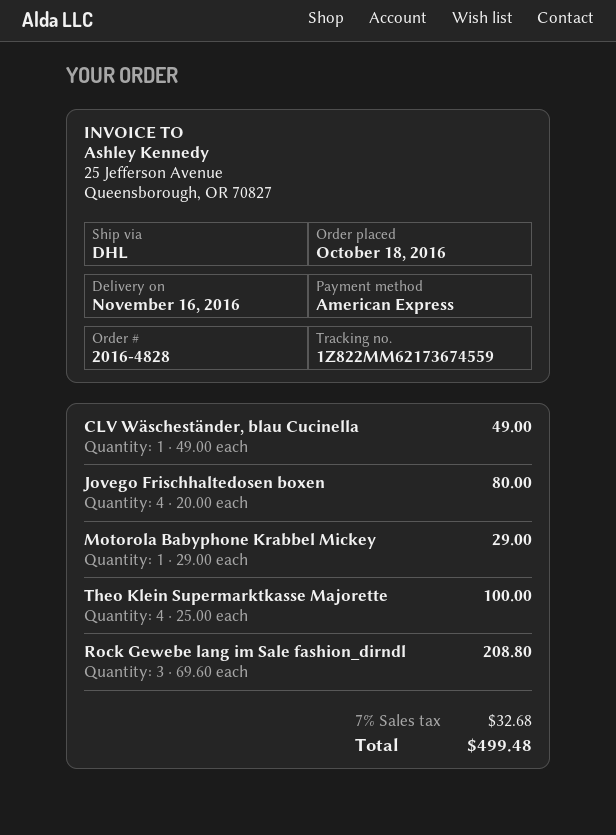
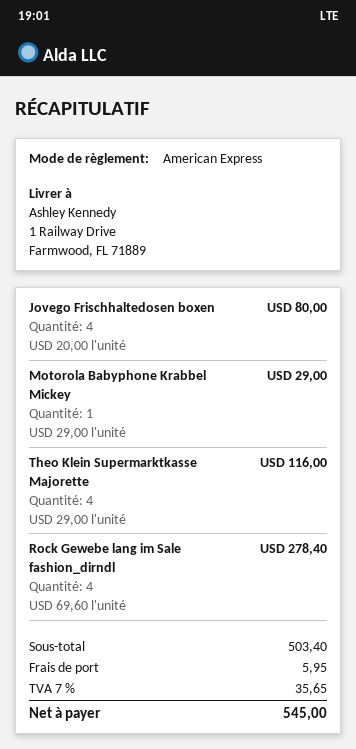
CLV Wäscheständer, blau Cucinella: 1 x 49.00 = 49.00 -> none
Theo Klein Supermarktkasse Majorette: 4 x 25.00 = 100.00 -> 4 x 29.00 = 116.00
Rock Gewebe lang im Sale fashion_dirndl: 3 x 69.60 = 208.80 -> 4 x 69.60 = 278.40
shipping: none -> 5.95
tax: 7% = 32.68 -> 7% = 35.65
total: 499.48 -> 545.00

